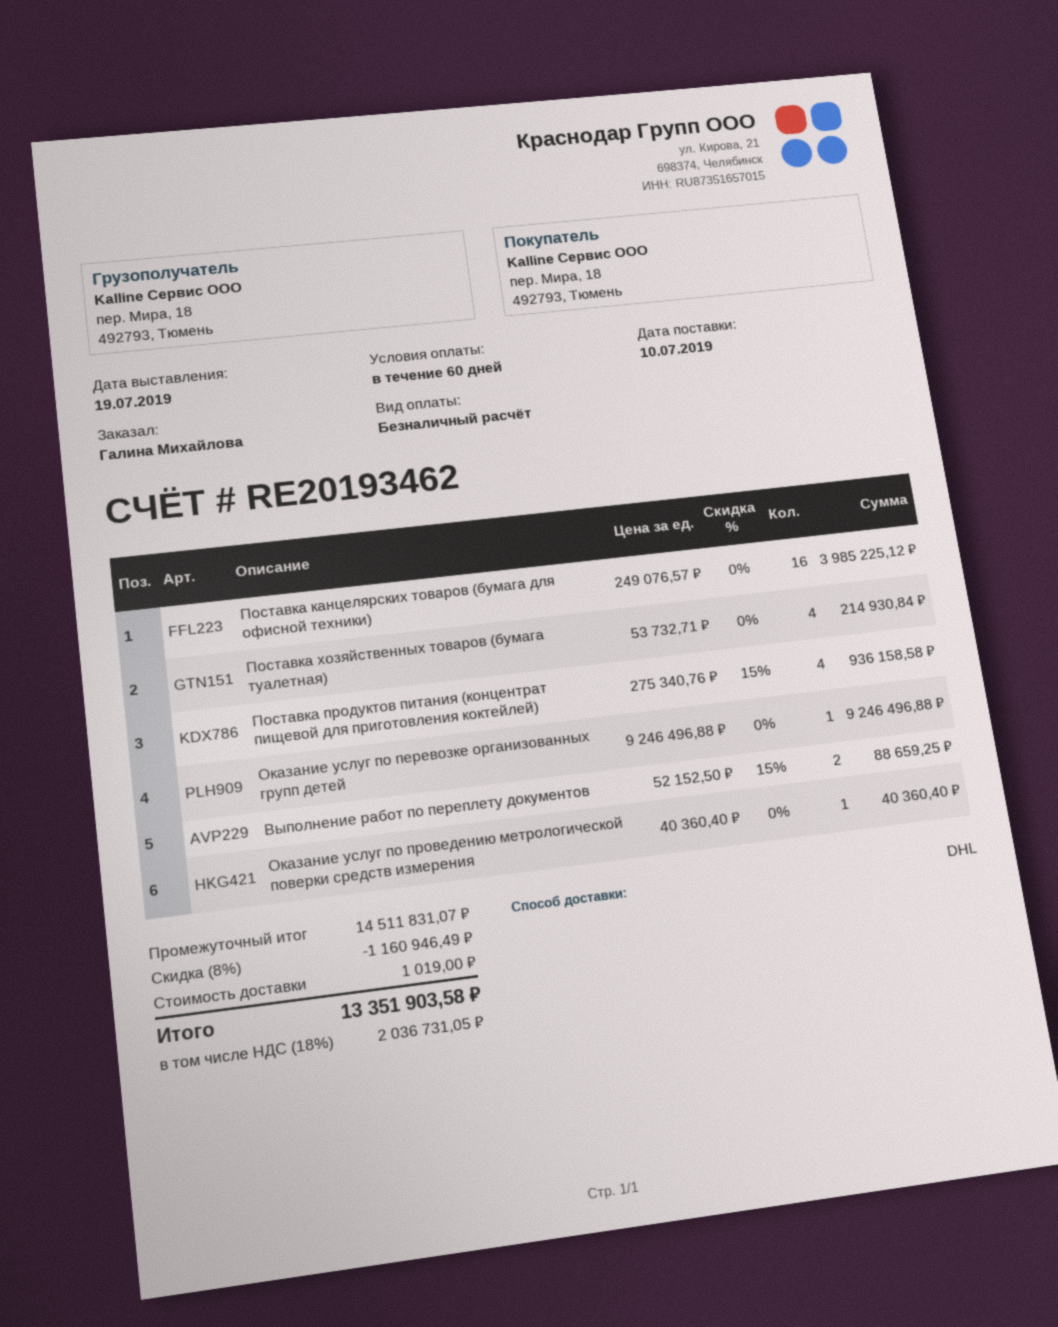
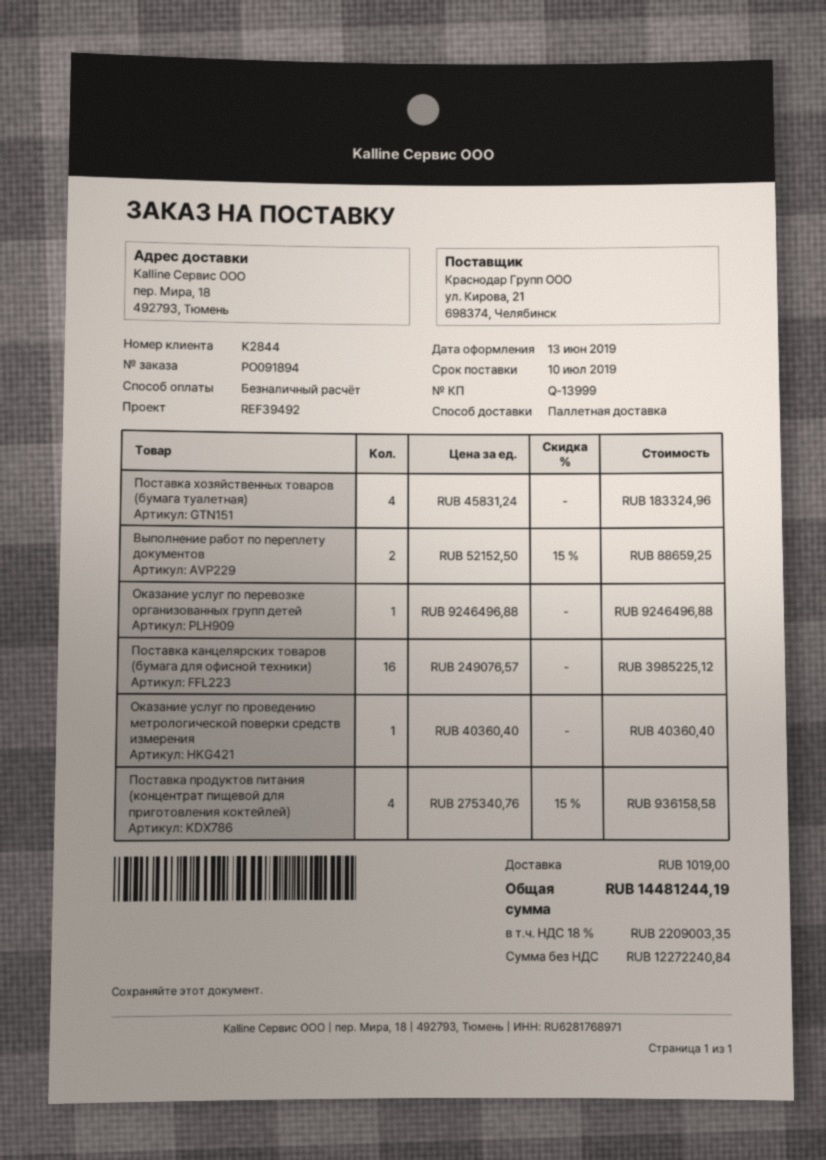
shipping method: DHL -> pallet freight
Поставка хозяйственных товаров (бумага туалетная): 4 x 53732.71 = 214930.84 -> 4 x 45831.24 = 183324.96
discount: 8% = 1160946.49 -> none
tax: 18% = 2036731.05 -> 18% = 2209003.35
total: 13351903.58 -> 14481244.19

